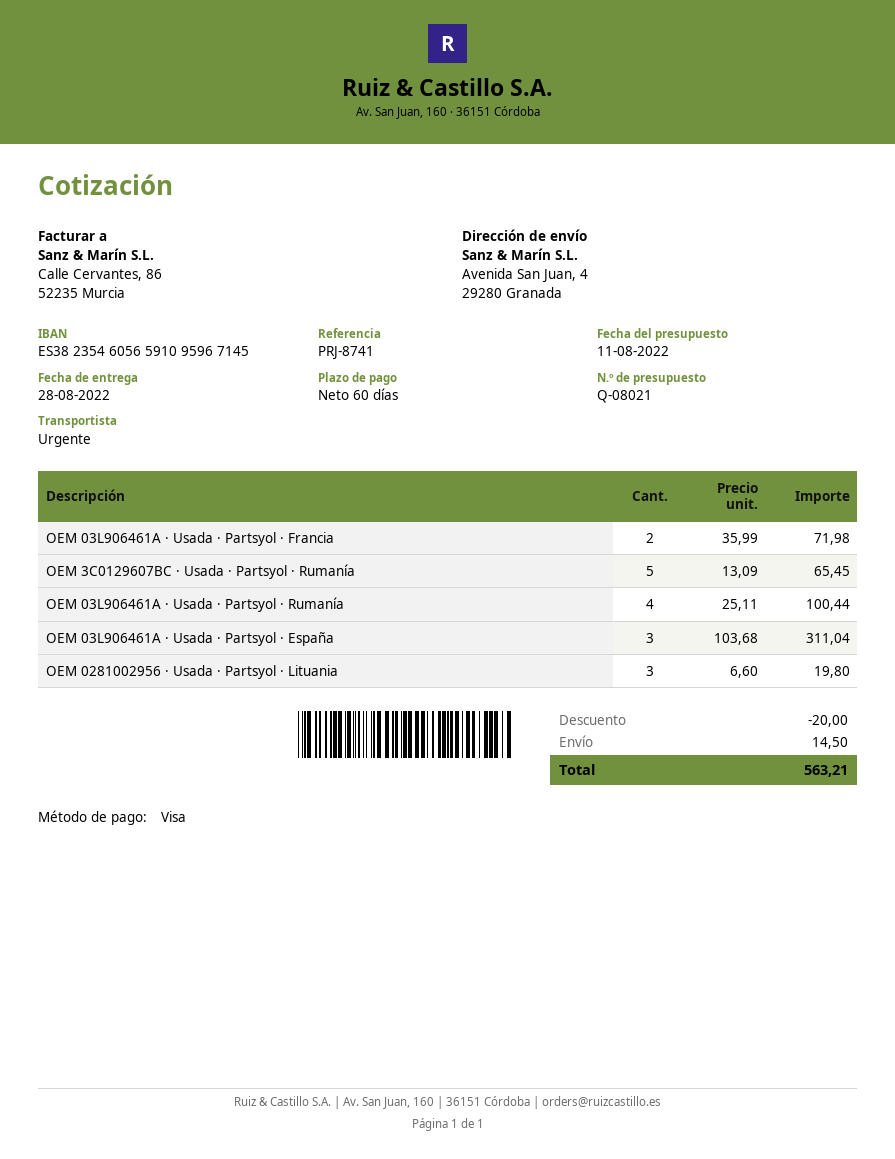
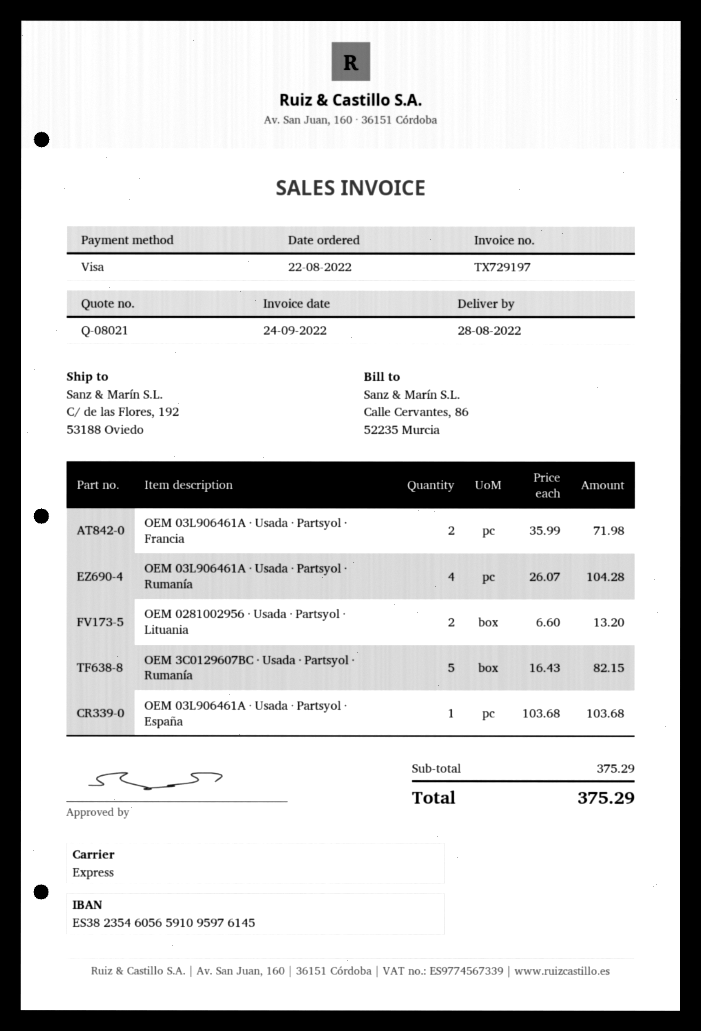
bank account: ES3823546056591095967145 -> ES3823546056591095976145
ship to: Avenida San Juan, 4, 29280 Granada -> C/ de las Flores, 192, 53188 Oviedo
OEM 3C0129607BC · Usada · Partsyol · Rumanía: 5 x 13.09 = 65.45 -> 5 x 16.43 = 82.15
OEM 03L906461A · Usada · Partsyol · Rumanía: 4 x 25.11 = 100.44 -> 4 x 26.07 = 104.28
OEM 03L906461A · Usada · Partsyol · España: 3 x 103.68 = 311.04 -> 1 x 103.68 = 103.68
OEM 0281002956 · Usada · Partsyol · Lituania: 3 x 6.60 = 19.80 -> 2 x 6.60 = 13.20
discount: 20.00 -> none
shipping: 14.50 -> none
total: 563.21 -> 375.29

